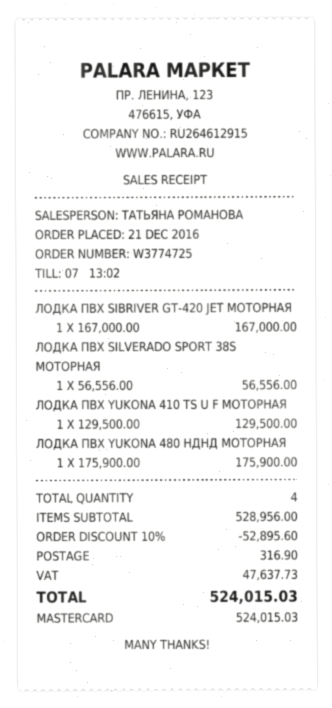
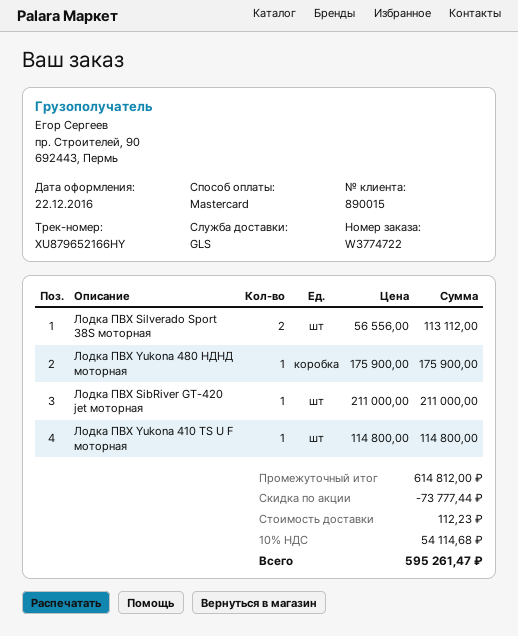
order number: W3774725 -> W3774722
order date: 2016-12-21 -> 2016-12-22
ЛОДКА ПВХ SIBRIVER GT-420 JET МОТОРНАЯ: 1 x 167000.00 = 167000.00 -> 1 x 211000.00 = 211000.00
ЛОДКА ПВХ SILVERADO SPORT 38S МОТОРНАЯ: 1 x 56556.00 = 56556.00 -> 2 x 56556.00 = 113112.00
ЛОДКА ПВХ YUKONA 410 TS U F МОТОРНАЯ: 1 x 129500.00 = 129500.00 -> 1 x 114800.00 = 114800.00
subtotal: 528956.00 -> 614812.00
discount: 52895.60 -> 73777.44
shipping: 316.90 -> 112.23
tax: 47637.73 -> 54114.68
total: 524015.03 -> 595261.47

